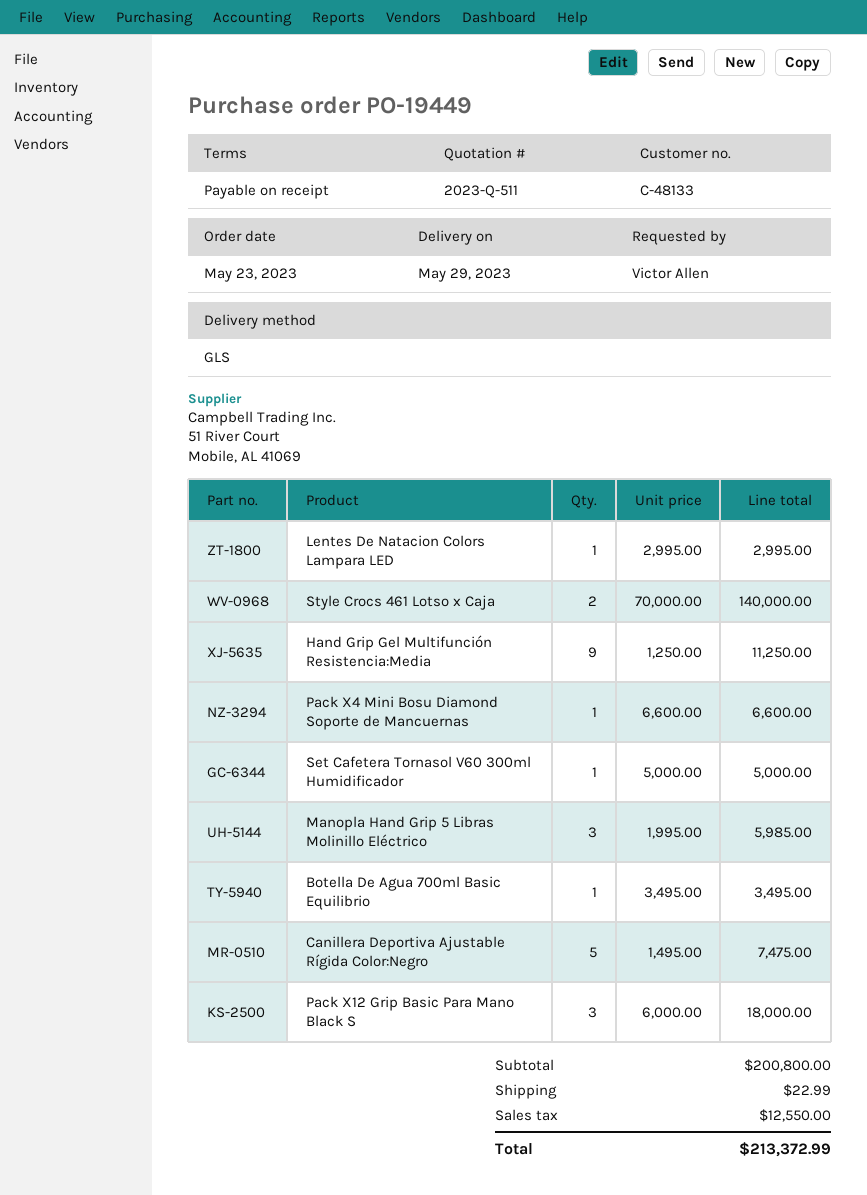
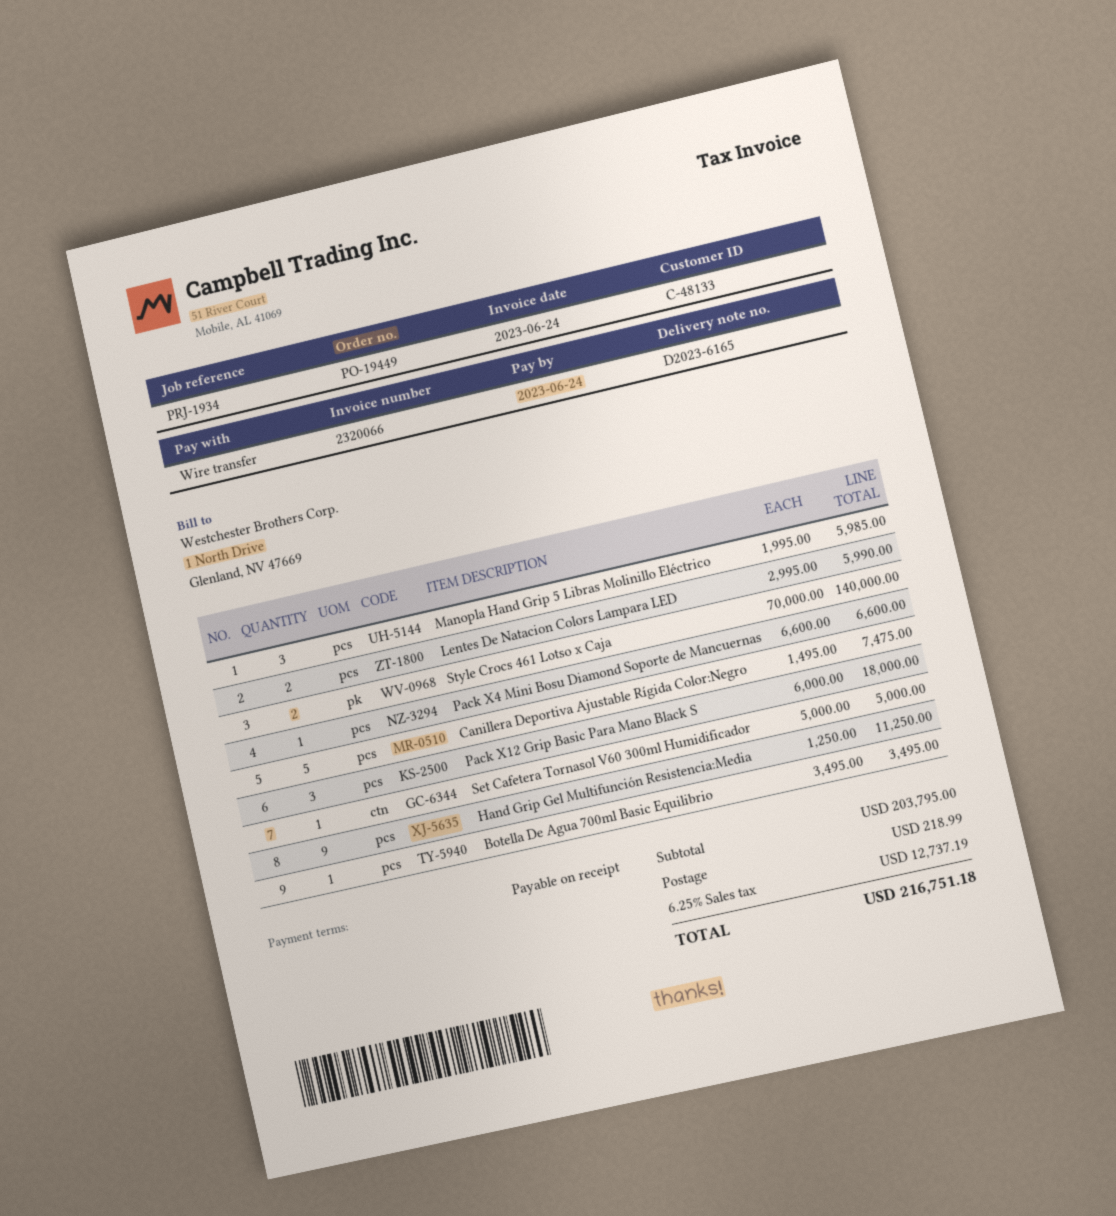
Lentes De Natacion Colors Lampara LED: 1 x 2995.00 = 2995.00 -> 2 x 2995.00 = 5990.00
subtotal: 200800.00 -> 203795.00
shipping: 22.99 -> 218.99
tax: 12550.00 -> 12737.19
total: 213372.99 -> 216751.18

